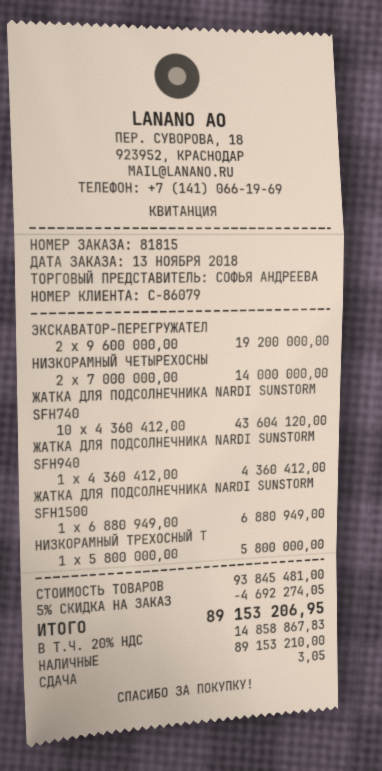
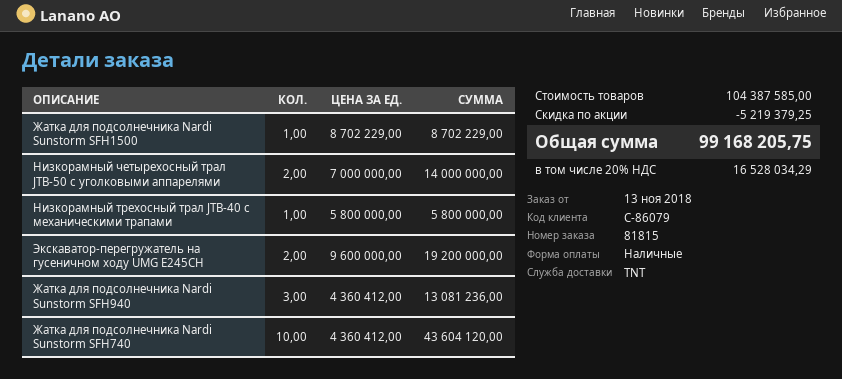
ЖАТКА ДЛЯ ПОДСОЛНЕЧНИКА NARDI SUNSTORM SFH940: 1 x 4360412.00 = 4360412.00 -> 3 x 4360412.00 = 13081236.00
ЖАТКА ДЛЯ ПОДСОЛНЕЧНИКА NARDI SUNSTORM SFH1500: 1 x 6880949.00 = 6880949.00 -> 1 x 8702229.00 = 8702229.00
subtotal: 93845481.00 -> 104387585.00
discount: 4692274.05 -> 5219379.25
tax: 20% = 14858867.83 -> 20% = 16528034.29
total: 89153206.95 -> 99168205.75

